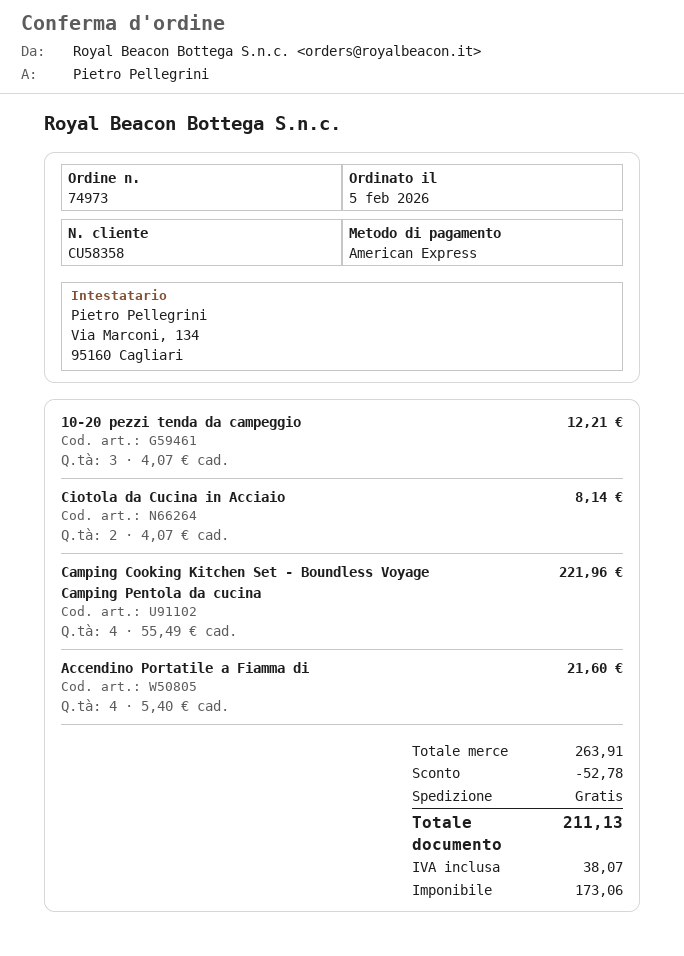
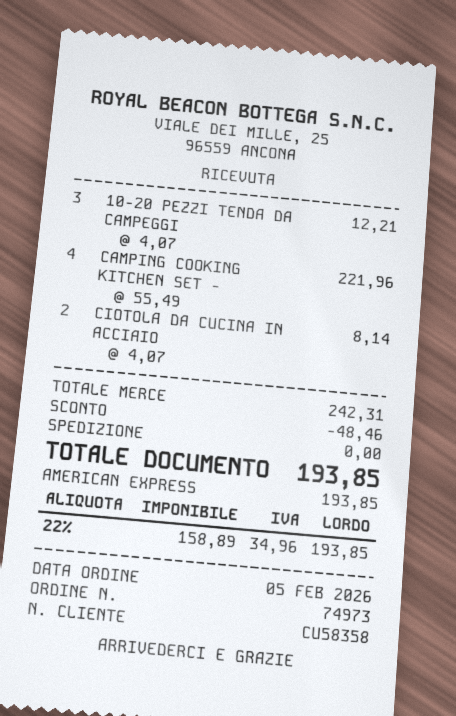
Accendino Portatile a Fiamma di: 4 x 5.40 = 21.60 -> none
subtotal: 263.91 -> 242.31
discount: 52.78 -> 48.46
net: 173.06 -> 158.89
tax: 38.07 -> 34.96
total: 211.13 -> 193.85

